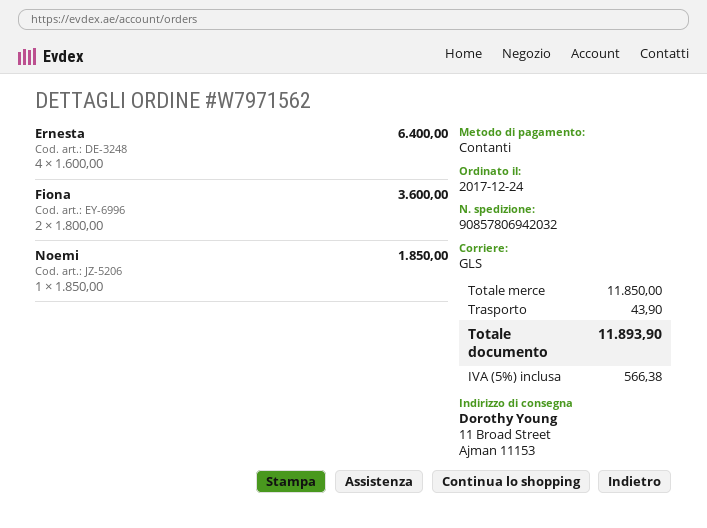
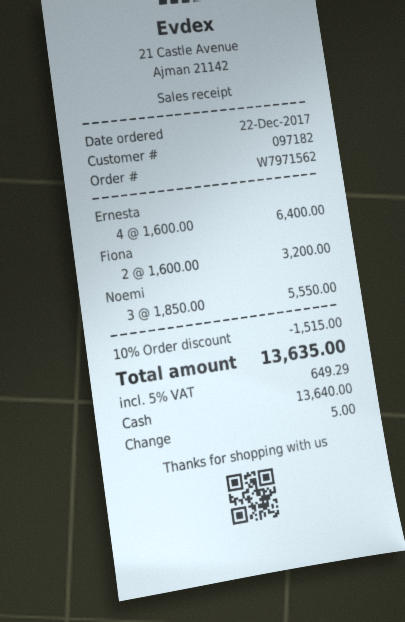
order date: 2017-12-24 -> 2017-12-22
Fiona: 2 x 1800.00 = 3600.00 -> 2 x 1600.00 = 3200.00
Noemi: 1 x 1850.00 = 1850.00 -> 3 x 1850.00 = 5550.00
discount: none -> 10% = 1515.00
shipping: 43.90 -> none
tax: 5% = 566.38 -> 5% = 649.29
total: 11893.90 -> 13635.00

